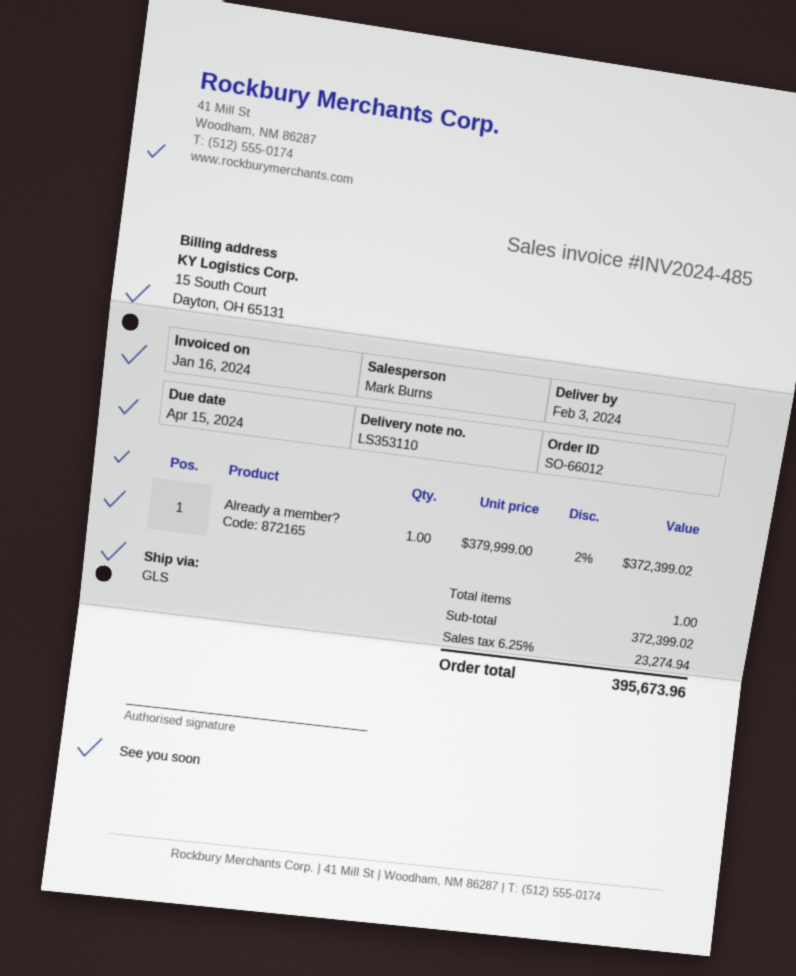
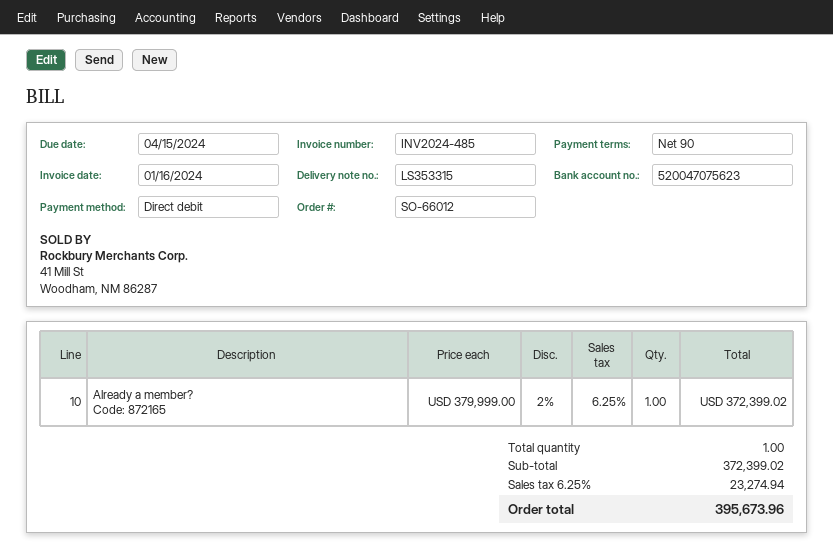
delivery note number: LS353110 -> LS353315

